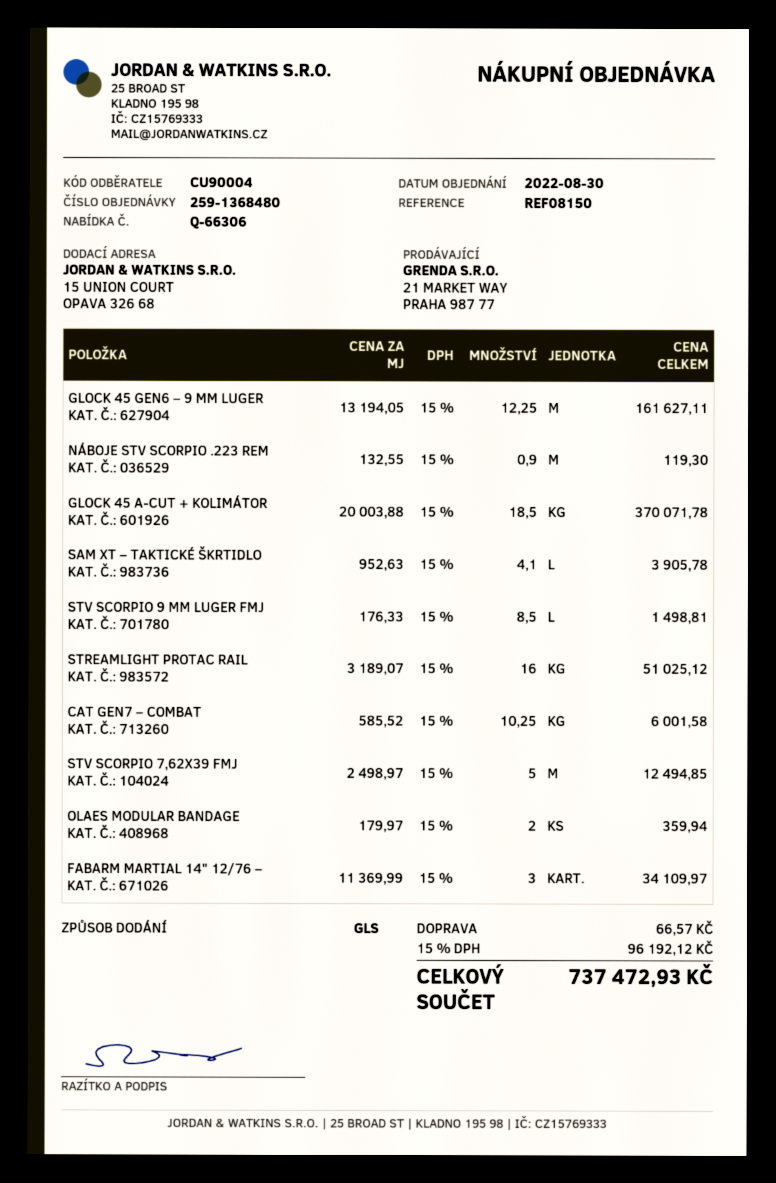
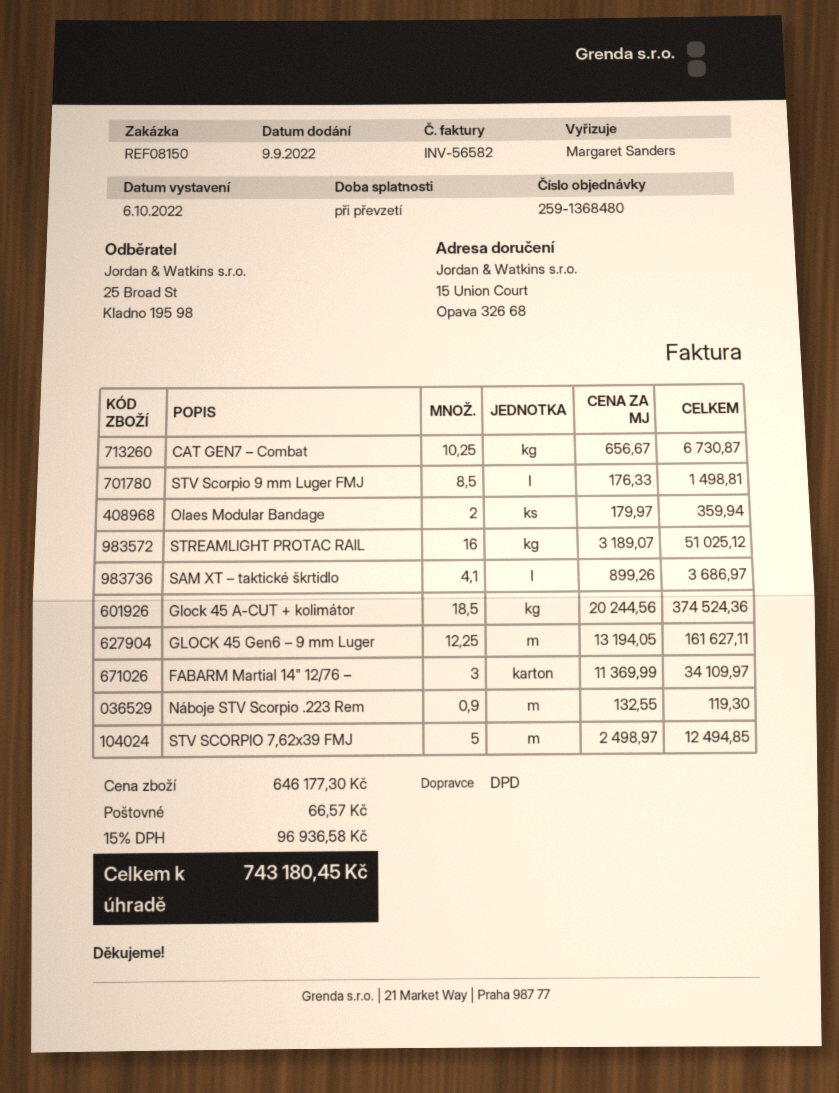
shipping method: GLS -> DPD
GLOCK 45 A-CUT + KOLIMÁTOR: 18.5 x 20003.88 = 370071.78 -> 18.5 x 20244.56 = 374524.36
SAM XT – TAKTICKÉ ŠKRTIDLO: 4.1 x 952.63 = 3905.78 -> 4.1 x 899.26 = 3686.97
CAT GEN7 – COMBAT: 10.25 x 585.52 = 6001.58 -> 10.25 x 656.67 = 6730.87
tax: 15% = 96192.12 -> 15% = 96936.58
total: 737472.93 -> 743180.45

